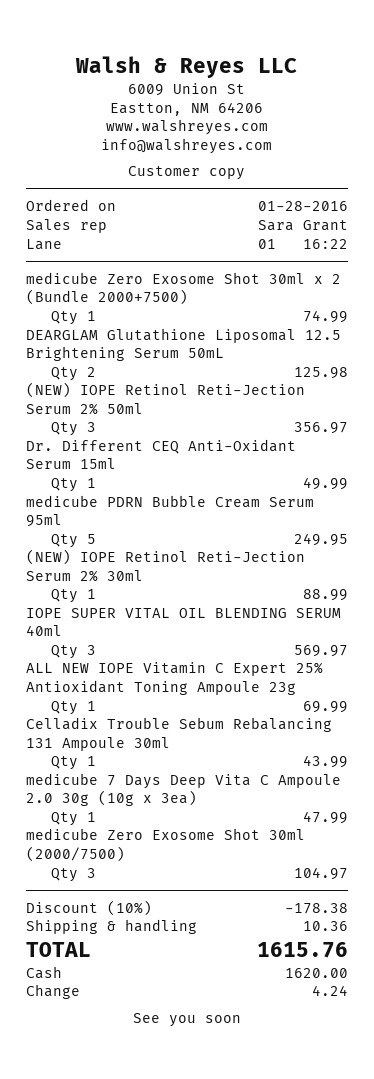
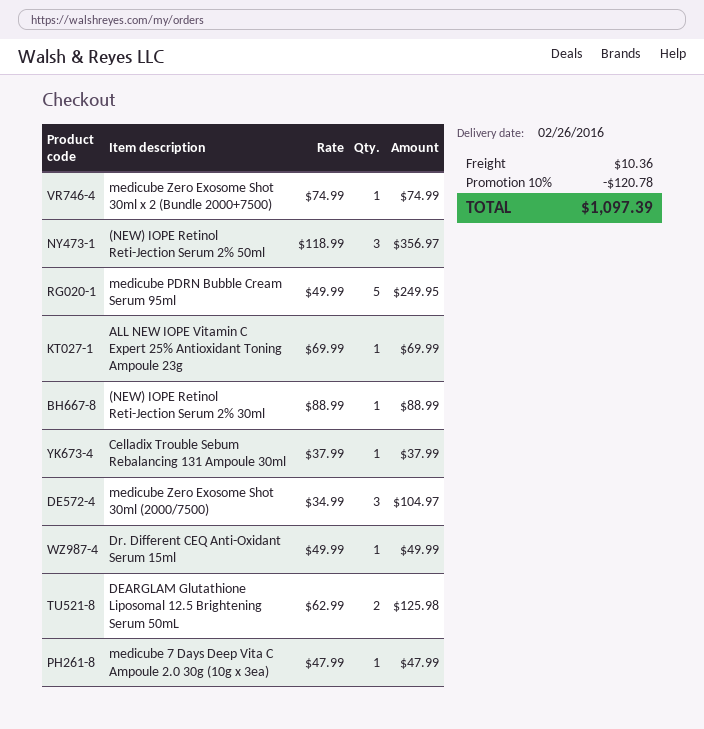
IOPE SUPER VITAL OIL BLENDING SERUM 40ml: 3 for 569.97 -> none
Celladix Trouble Sebum Rebalancing 131 Ampoule 30ml: 1 for 43.99 -> 1 for 37.99
discount: 10% = 178.38 -> 10% = 120.78
total: 1615.76 -> 1097.39

